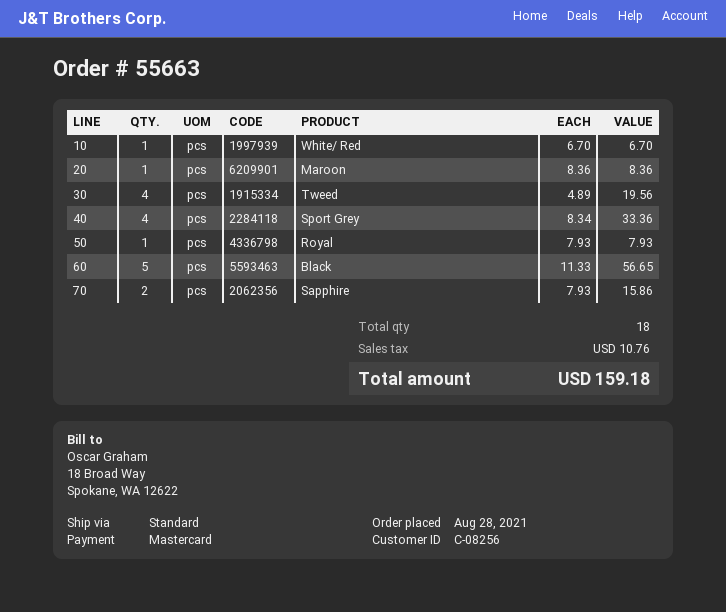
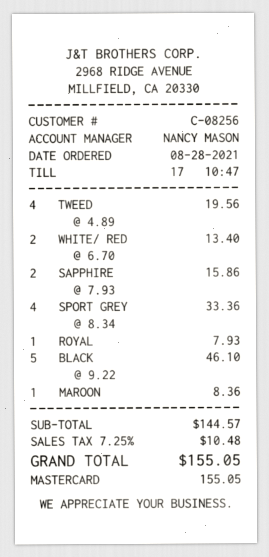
White/ Red: 1 x 6.70 = 6.70 -> 2 x 6.70 = 13.40
Black: 5 x 11.33 = 56.65 -> 5 x 9.22 = 46.10
tax: 10.76 -> 10.48
total: 159.18 -> 155.05

